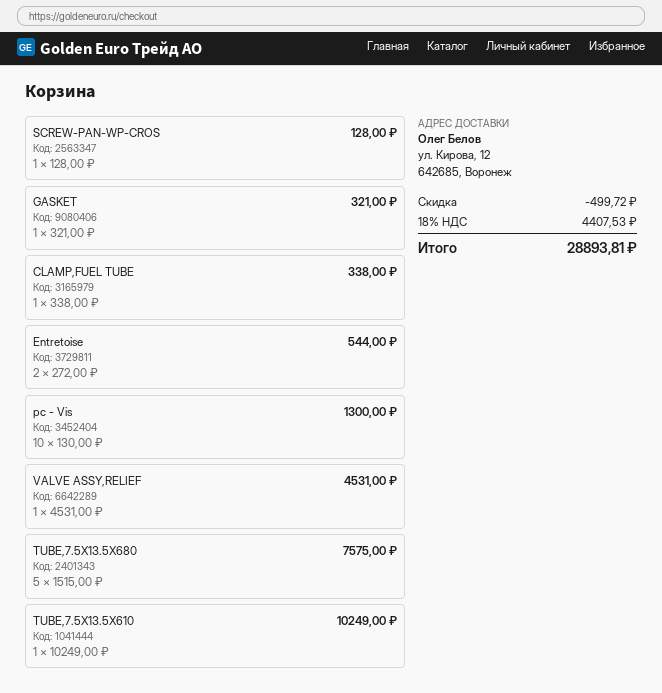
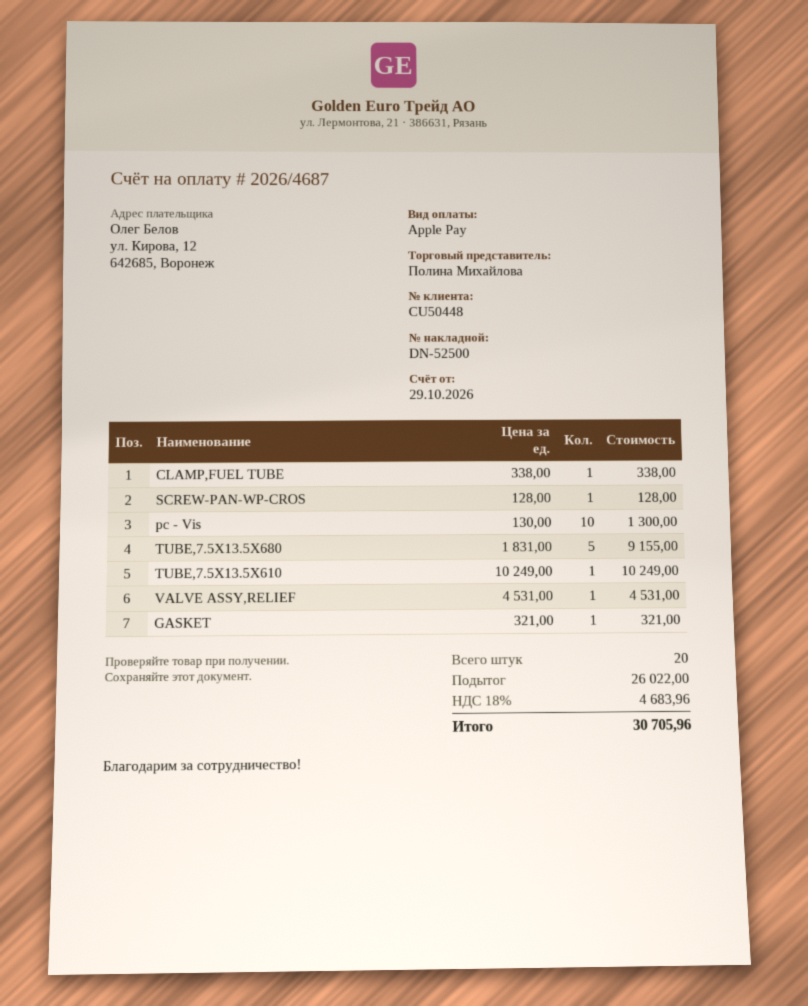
Entretoise: 2 x 272.00 = 544.00 -> none
TUBE,7.5X13.5X680: 5 x 1515.00 = 7575.00 -> 5 x 1831.00 = 9155.00
discount: 499.72 -> none
tax: 18% = 4407.53 -> 18% = 4683.96
total: 28893.81 -> 30705.96

